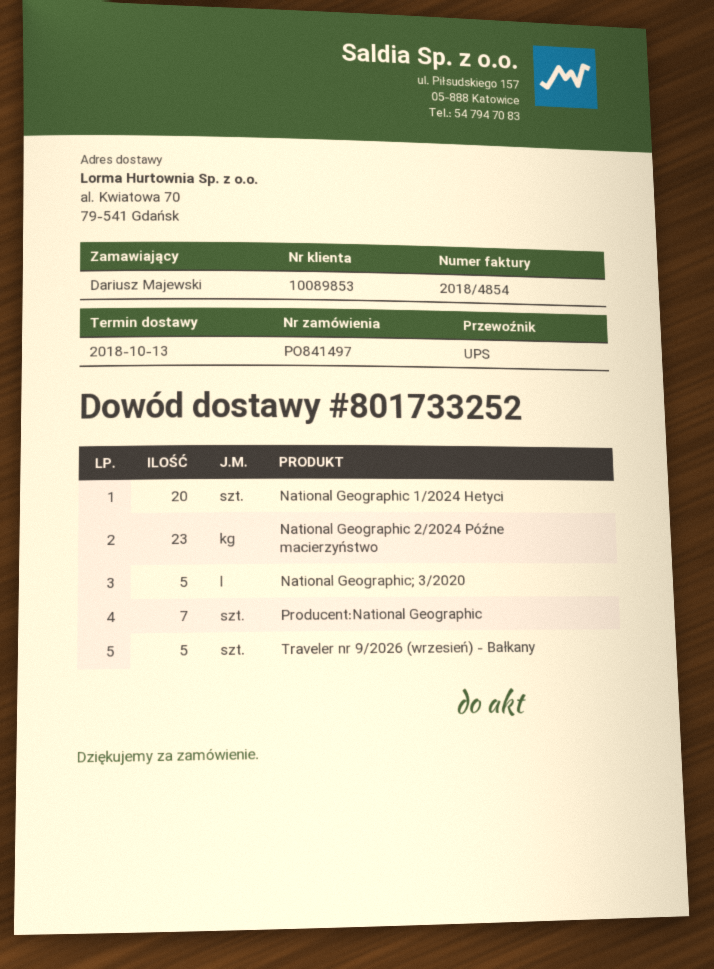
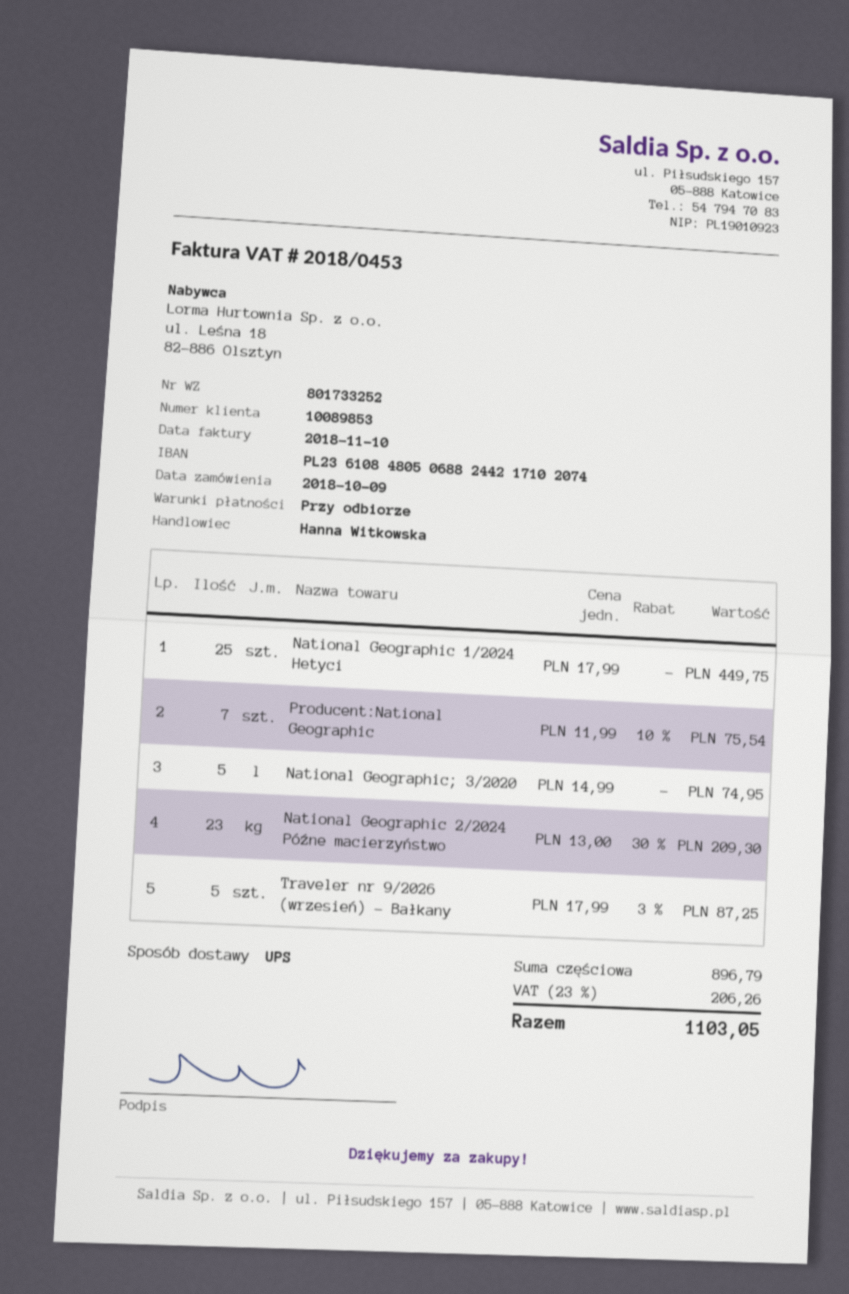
invoice number: 2018/4854 -> 2018/0453
National Geographic 1/2024 Hetyci: 20 -> 25

